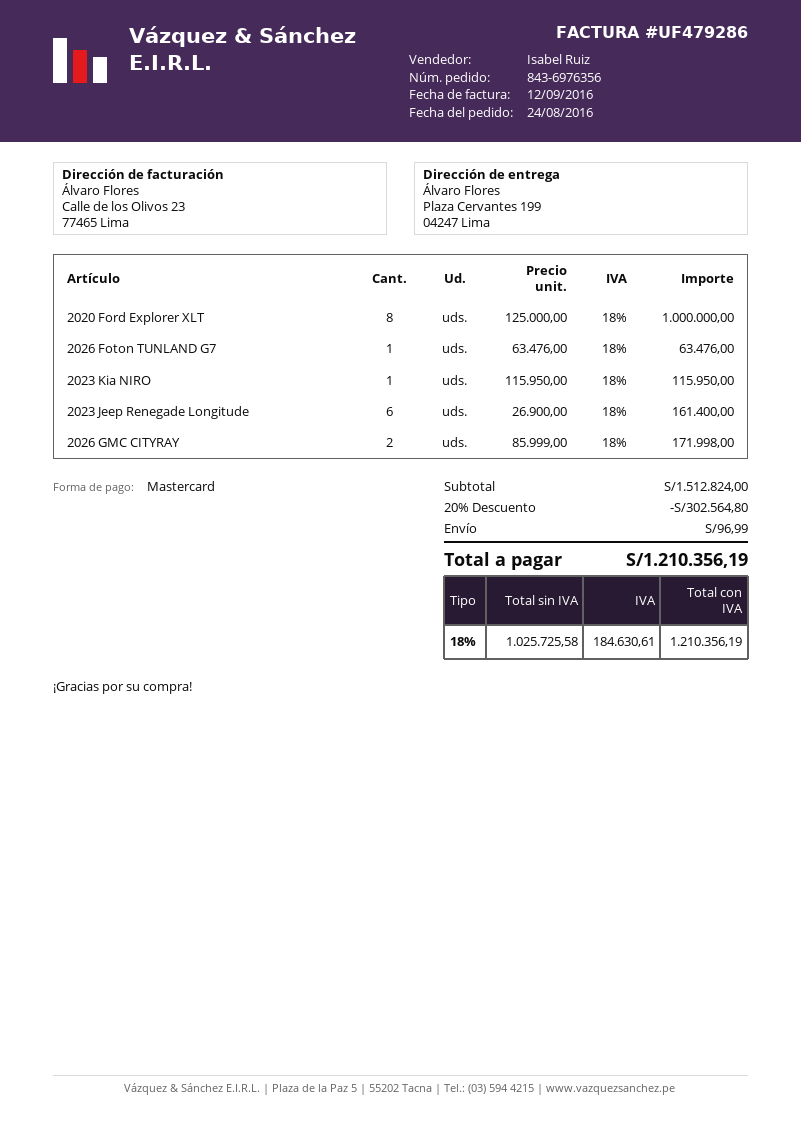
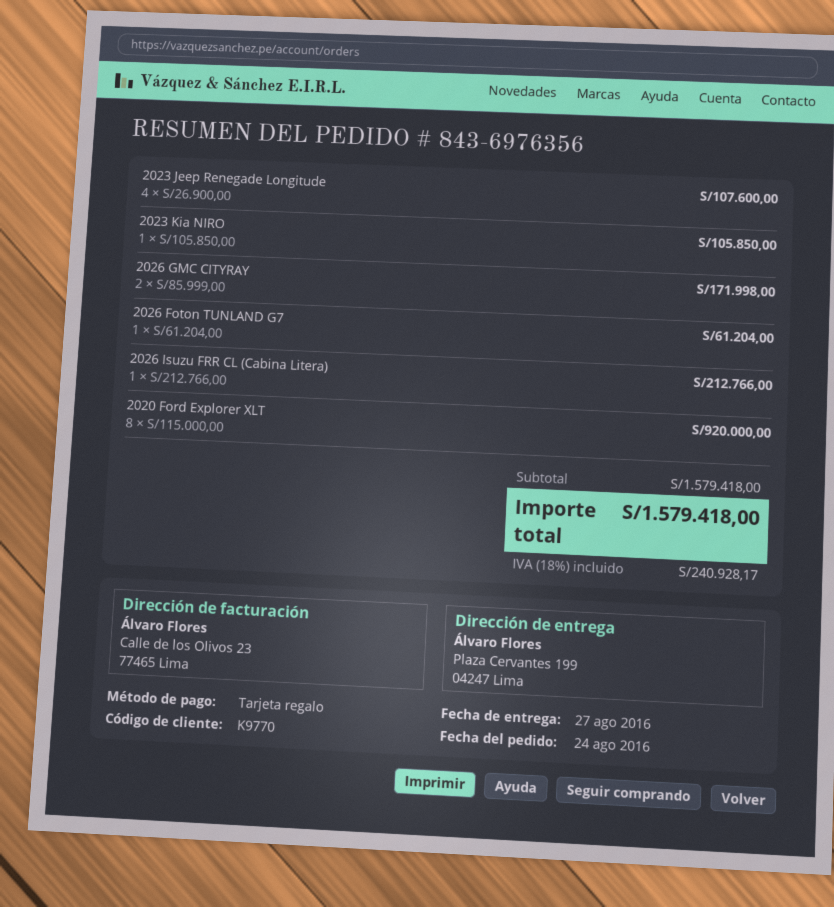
payment method: Mastercard -> gift card
2020 Ford Explorer XLT: 8 x 125000.00 = 1000000.00 -> 8 x 115000.00 = 920000.00
2026 Foton TUNLAND G7: 1 x 63476.00 = 63476.00 -> 1 x 61204.00 = 61204.00
2023 Kia NIRO: 1 x 115950.00 = 115950.00 -> 1 x 105850.00 = 105850.00
2023 Jeep Renegade Longitude: 6 x 26900.00 = 161400.00 -> 4 x 26900.00 = 107600.00
2026 Isuzu FRR CL (Cabina Litera): none -> 1 x 212766.00 = 212766.00
subtotal: 1512824.00 -> 1579418.00
discount: 20% = 302564.80 -> none
shipping: 96.99 -> none
tax: 18% = 184630.61 -> 18% = 240928.17
total: 1210356.19 -> 1579418.00

